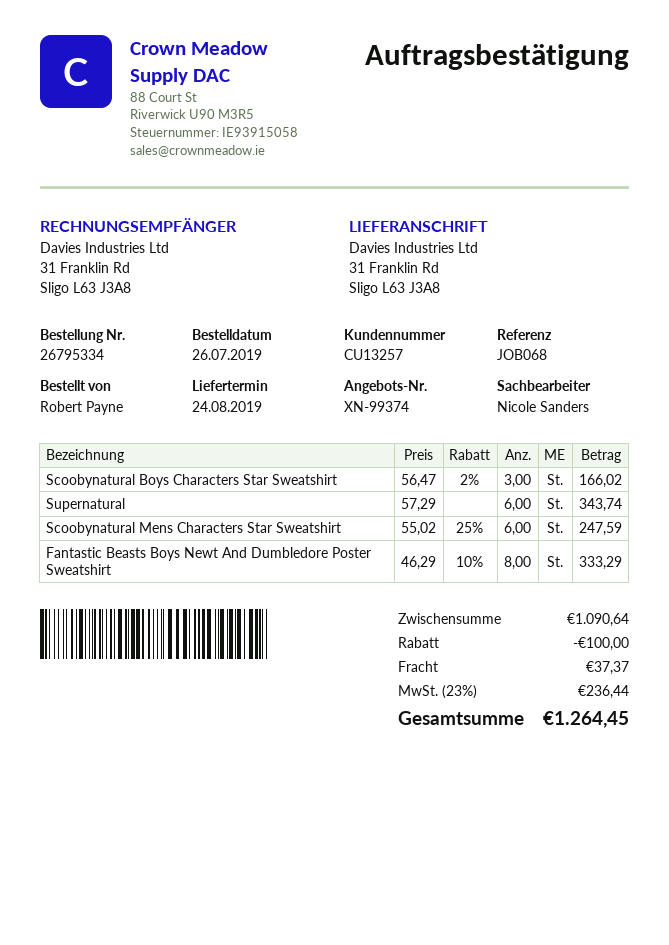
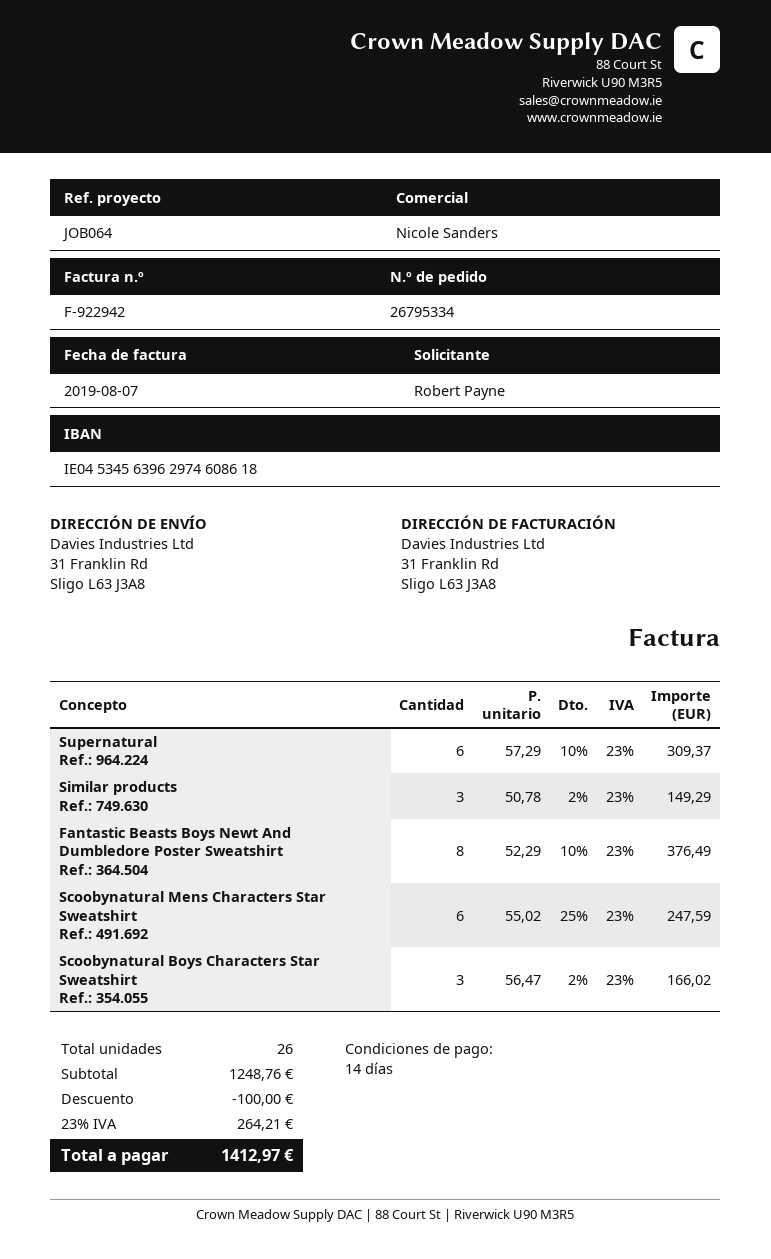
reference: JOB068 -> JOB064
Supernatural: 6 x 57.29 = 343.74 -> 6 x 57.29 - 10% = 309.37
Fantastic Beasts Boys Newt And Dumbledore Poster Sweatshirt: 8 x 46.29 - 10% = 333.29 -> 8 x 52.29 - 10% = 376.49
Similar products: none -> 3 x 50.78 - 2% = 149.29
subtotal: 1090.64 -> 1248.76
shipping: 37.37 -> none
tax: 23% = 236.44 -> 23% = 264.21
total: 1264.45 -> 1412.97

